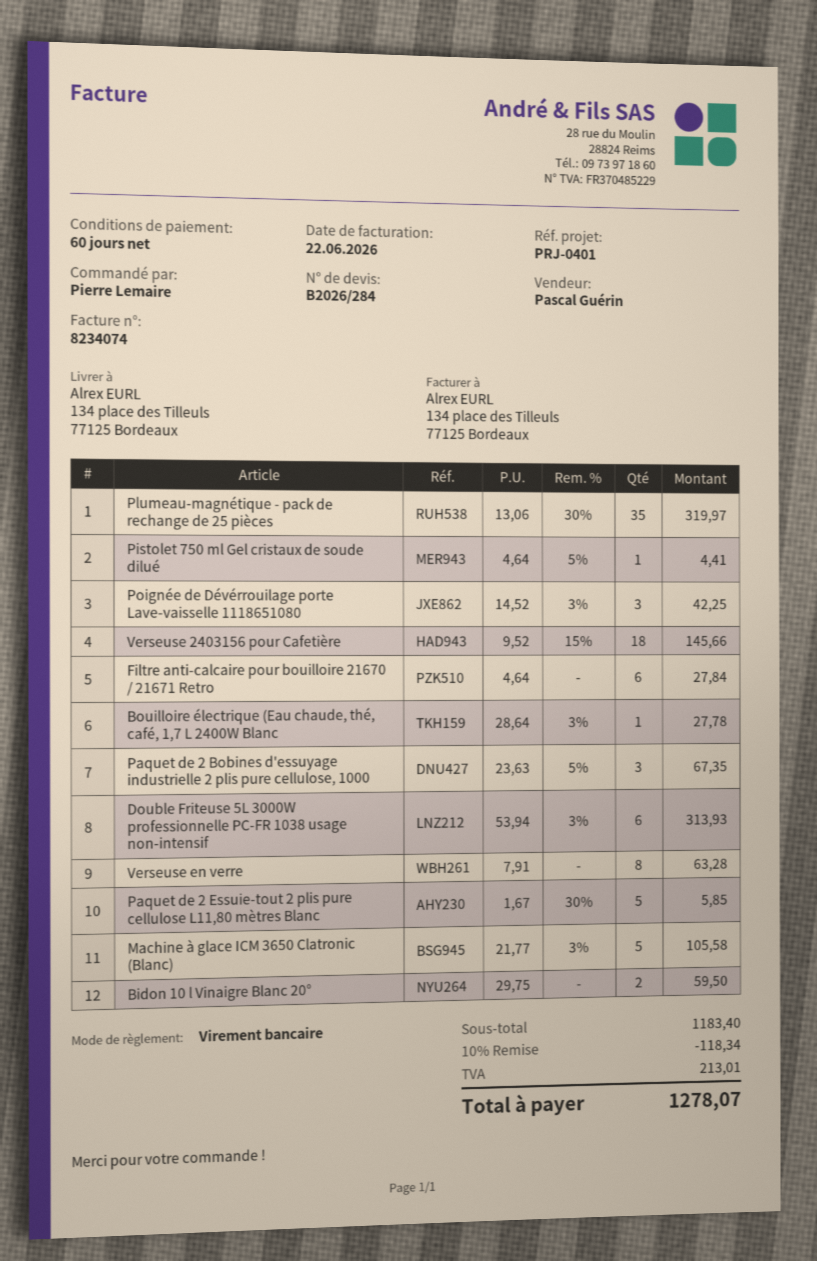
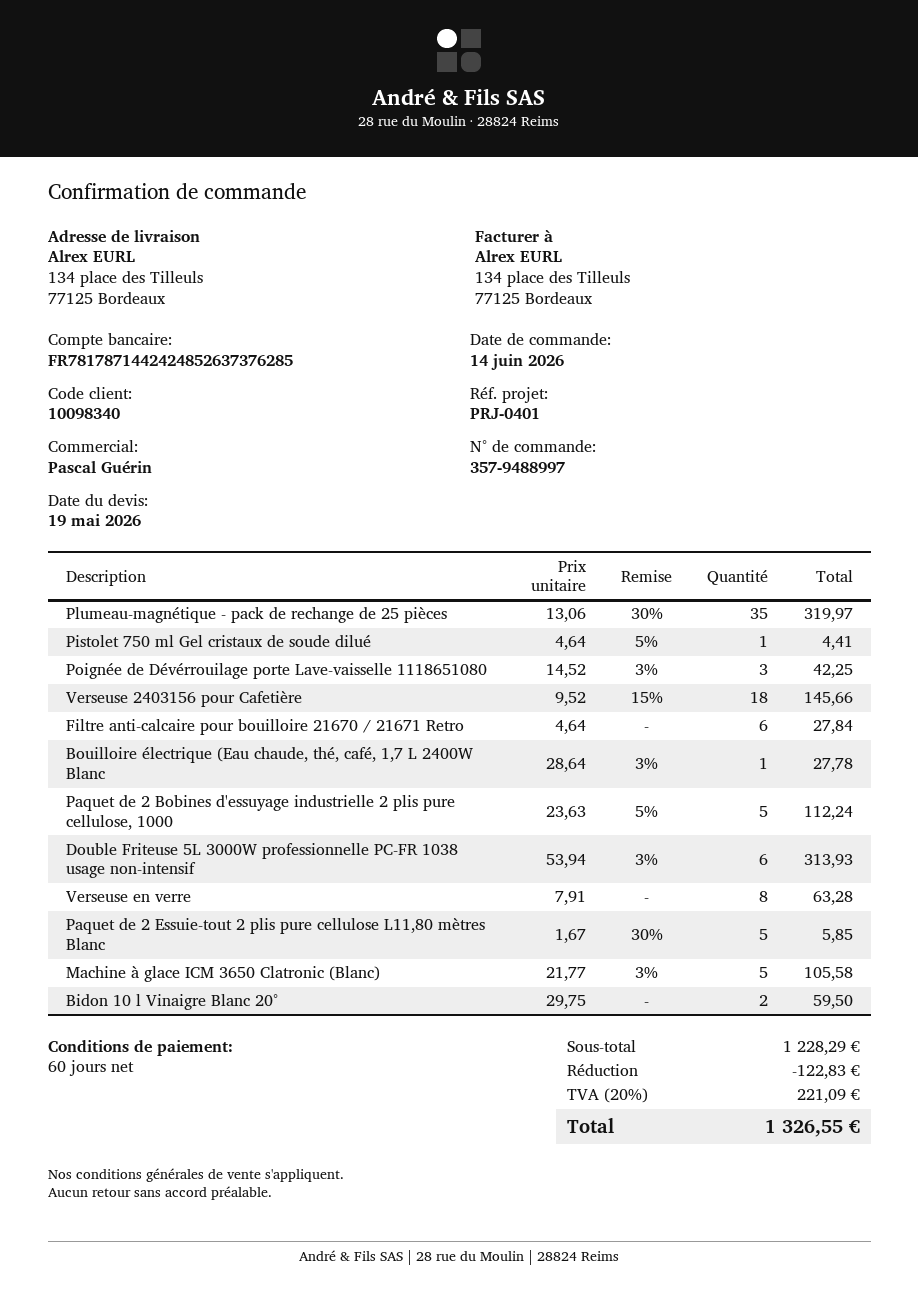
Paquet de 2 Bobines d'essuyage industrielle 2 plis pure cellulose, 1000: 3 x 23.63 - 5% = 67.35 -> 5 x 23.63 - 5% = 112.24
subtotal: 1183.40 -> 1228.29
discount: 118.34 -> 122.83
tax: 213.01 -> 221.09
total: 1278.07 -> 1326.55

